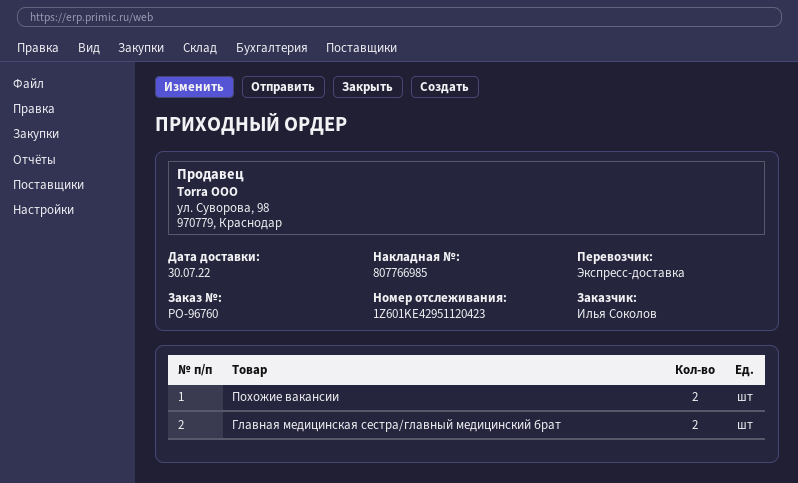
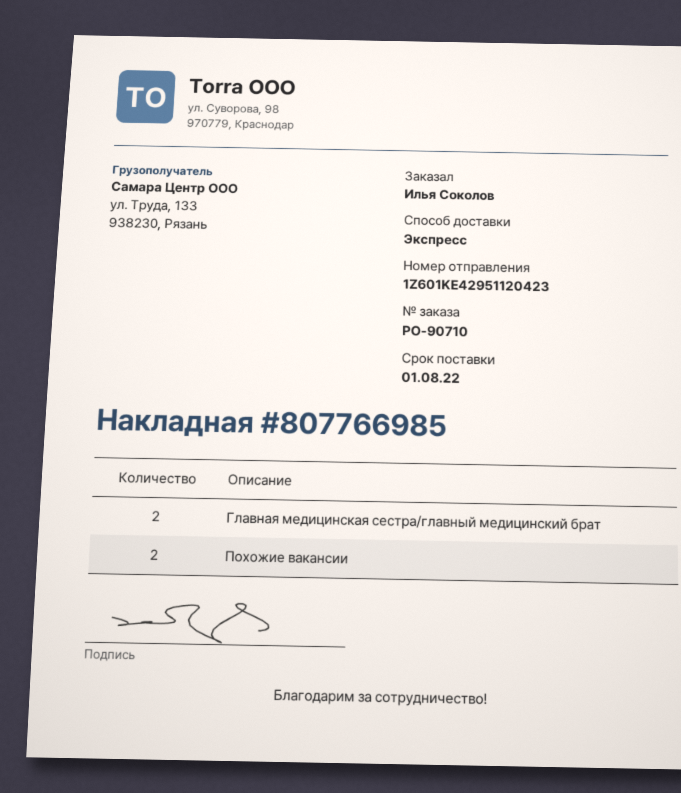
order number: PO-96760 -> PO-90710
delivery date: 2022-07-30 -> 2022-08-01

